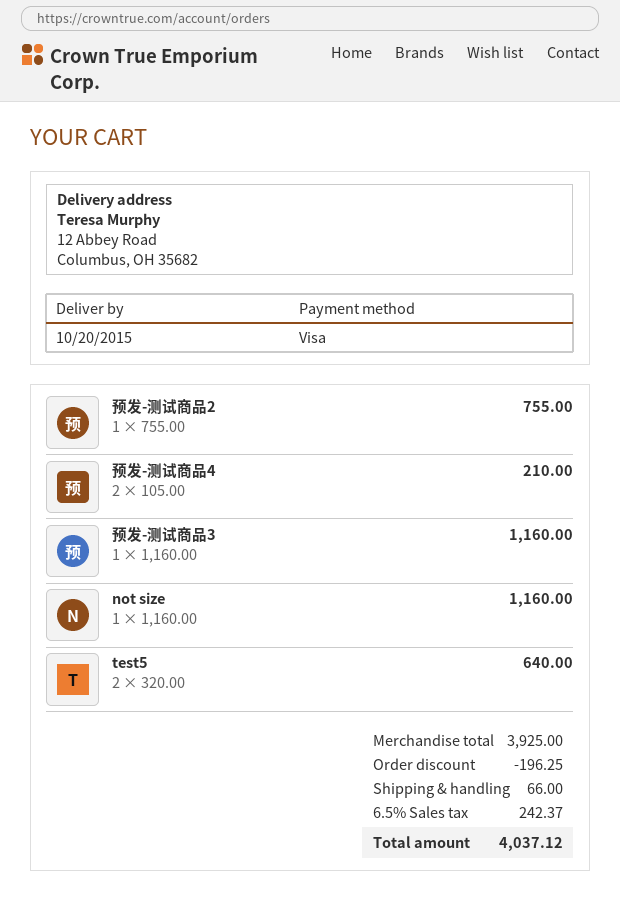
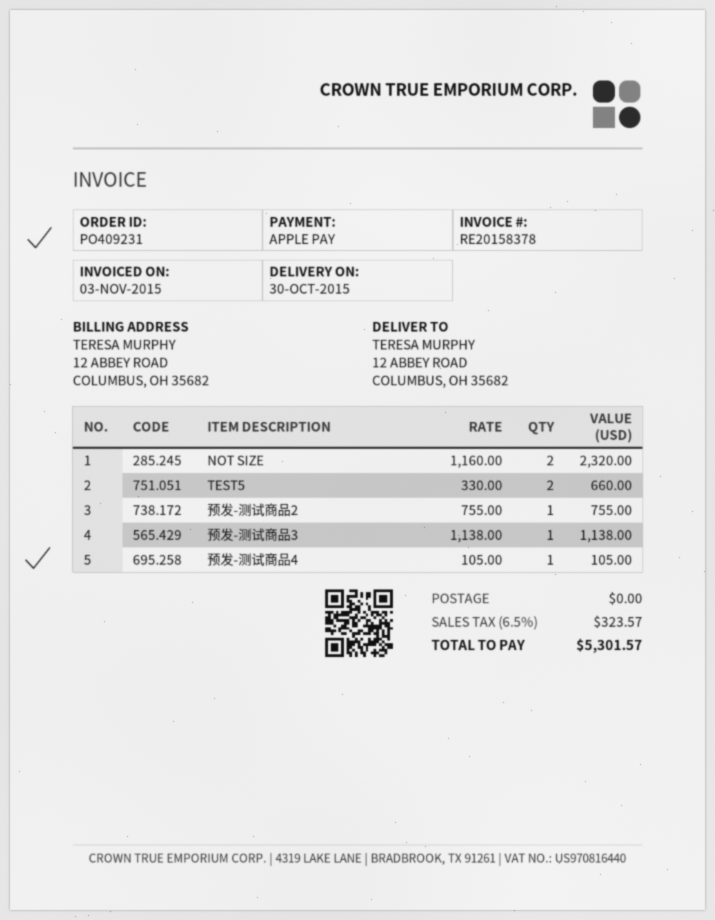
delivery date: 2015-10-20 -> 2015-10-30
payment method: Visa -> Apple Pay
预发-测试商品4: 2 x 105.00 = 210.00 -> 1 x 105.00 = 105.00
预发-测试商品3: 1 x 1160.00 = 1160.00 -> 1 x 1138.00 = 1138.00
not size: 1 x 1160.00 = 1160.00 -> 2 x 1160.00 = 2320.00
test5: 2 x 320.00 = 640.00 -> 2 x 330.00 = 660.00
discount: 196.25 -> none
shipping: 66.00 -> 0.00
tax: 6.5% = 242.37 -> 6.5% = 323.57
total: 4037.12 -> 5301.57

